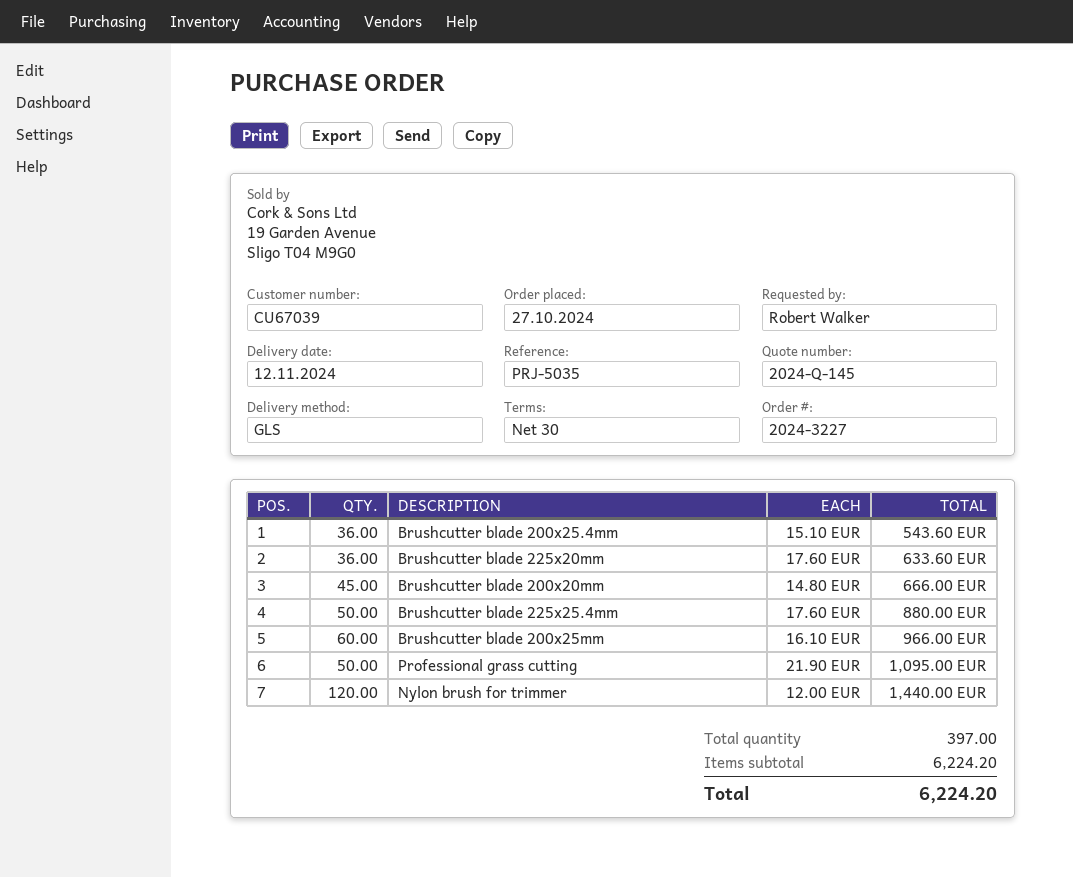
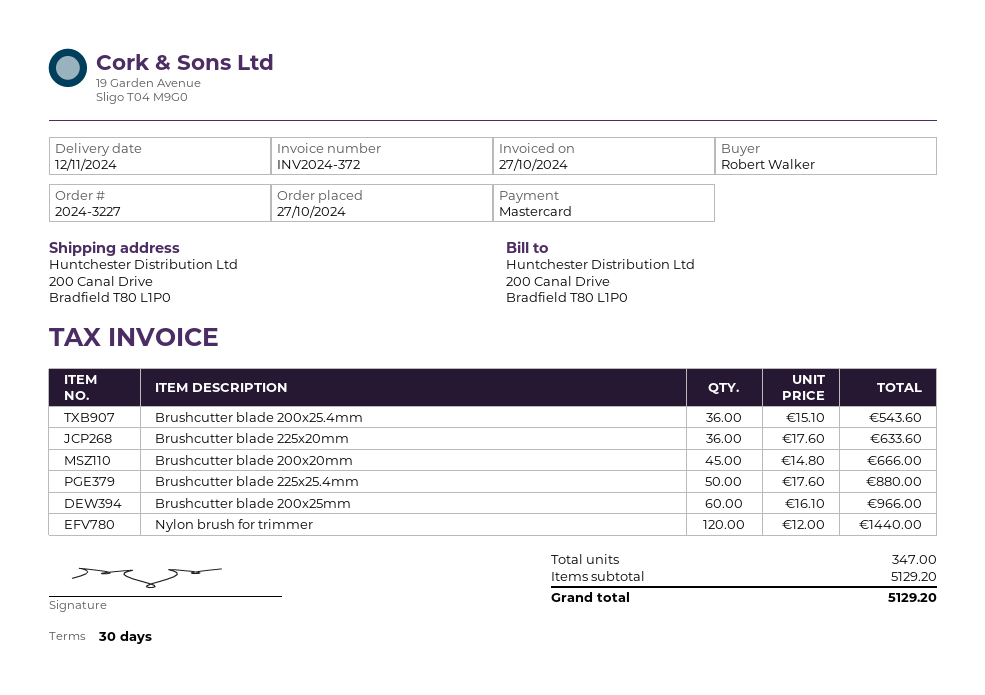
Professional grass cutting: 50 x 21.90 = 1095.00 -> none
total quantity: 397 -> 347
subtotal: 6224.20 -> 5129.20
total: 6224.20 -> 5129.20

